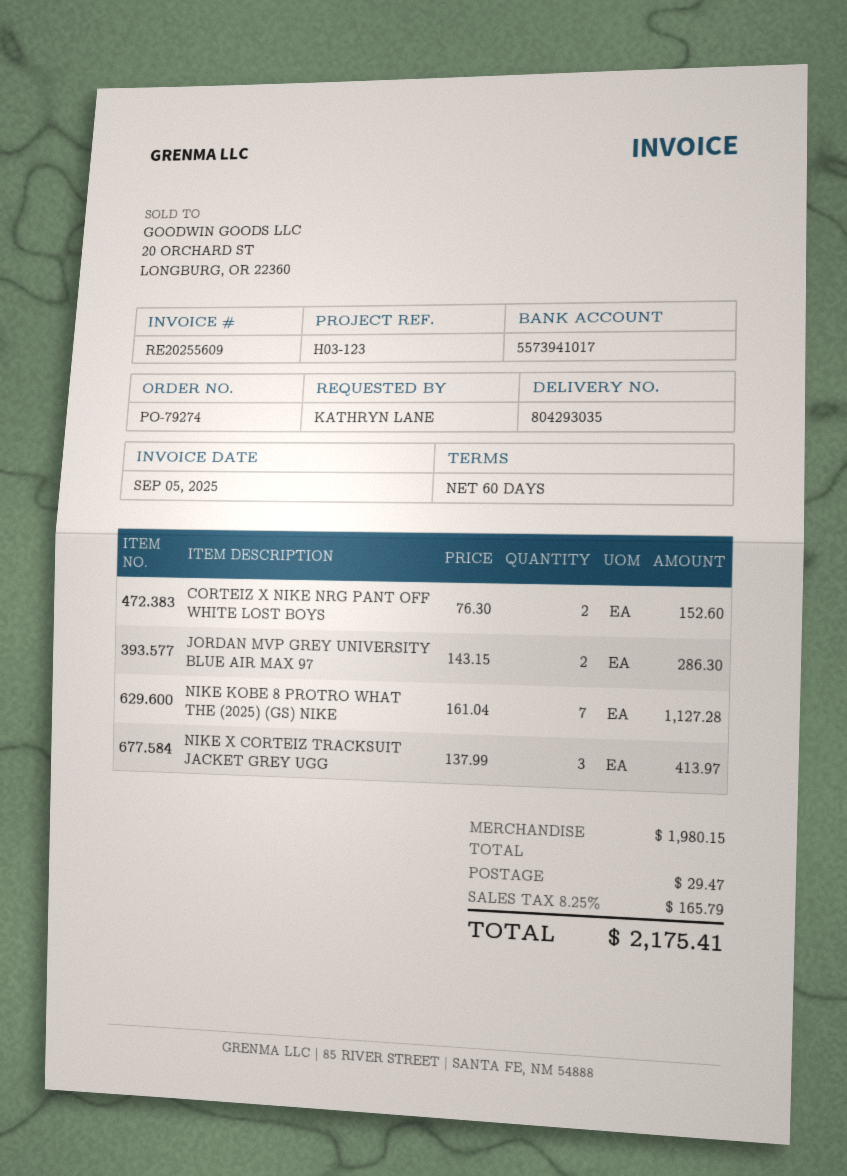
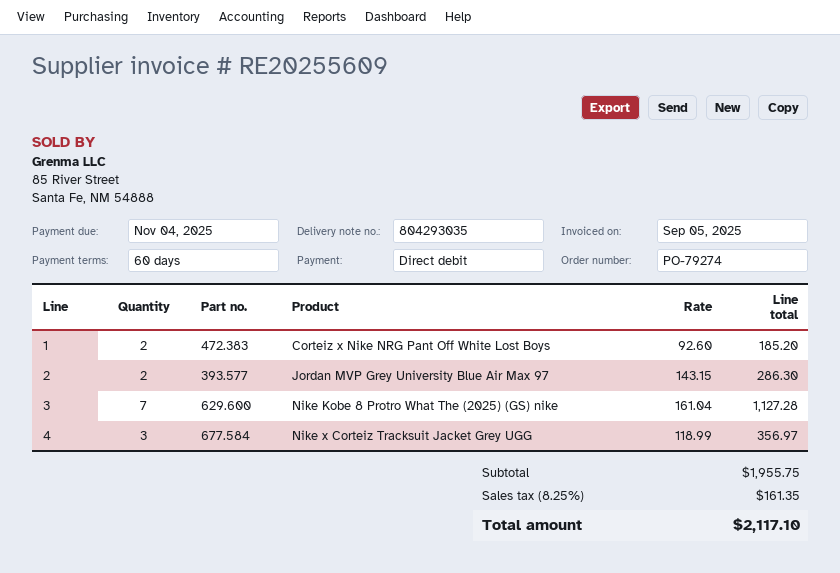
CORTEIZ X NIKE NRG PANT OFF WHITE LOST BOYS: 2 x 76.30 = 152.60 -> 2 x 92.60 = 185.20
NIKE X CORTEIZ TRACKSUIT JACKET GREY UGG: 3 x 137.99 = 413.97 -> 3 x 118.99 = 356.97
subtotal: 1980.15 -> 1955.75
shipping: 29.47 -> none
tax: 8.25% = 165.79 -> 8.25% = 161.35
total: 2175.41 -> 2117.10

